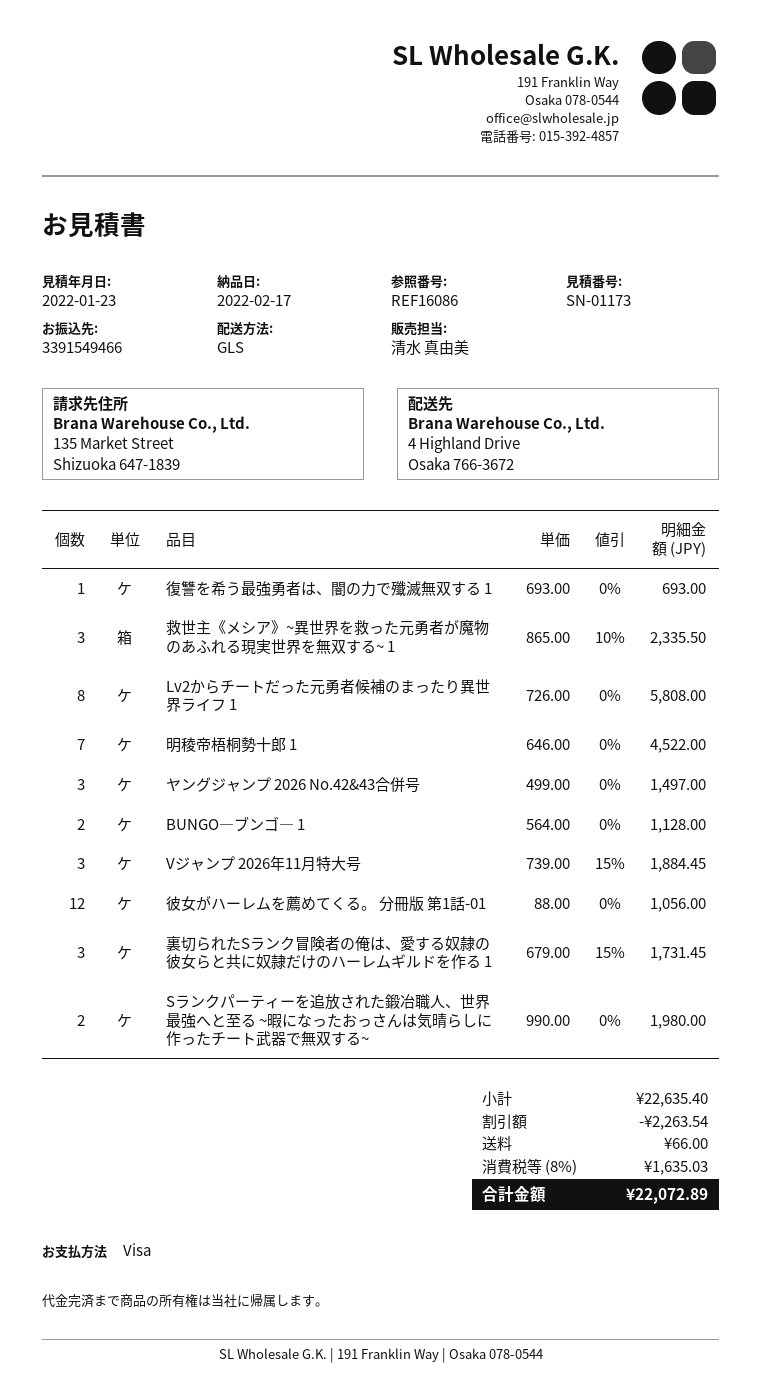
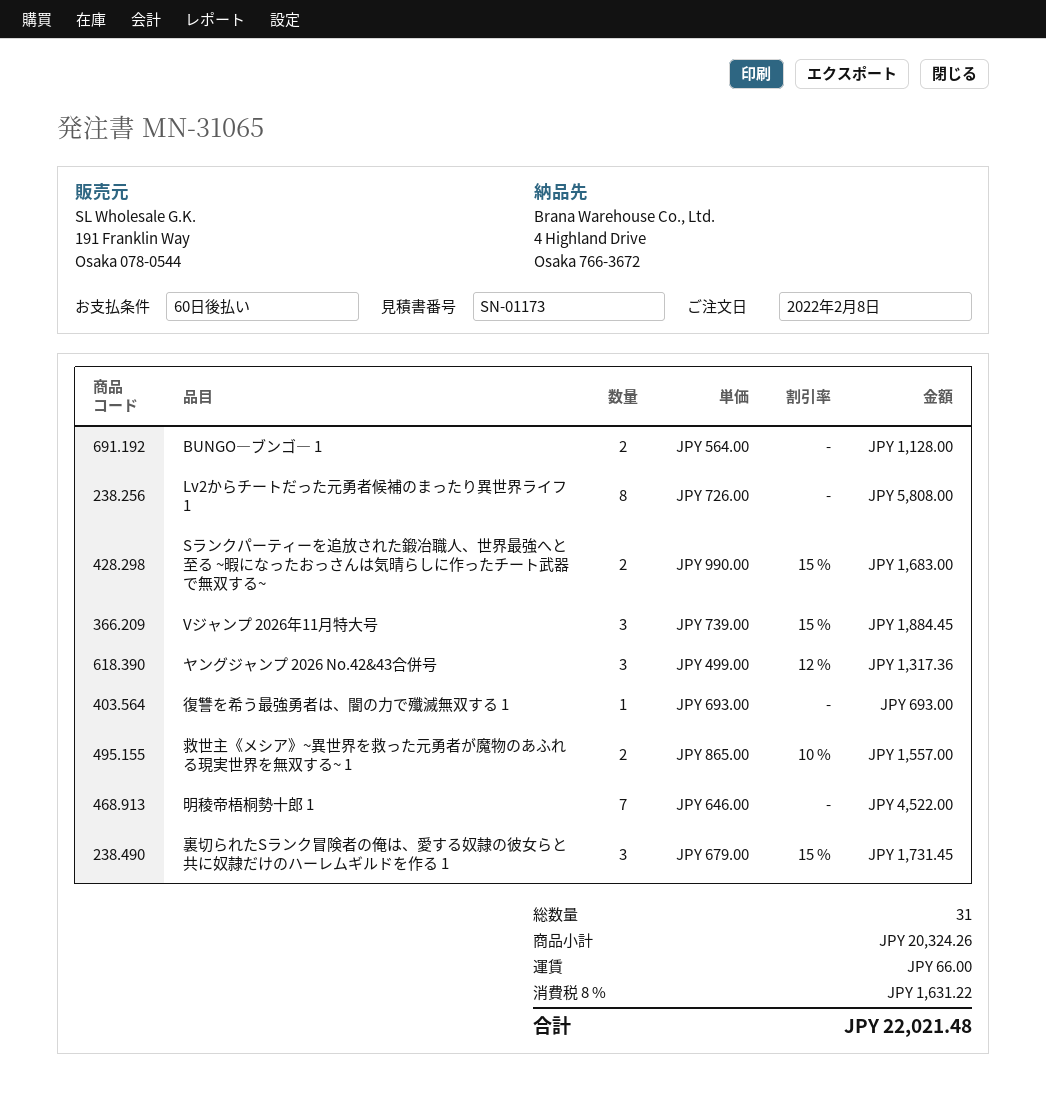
救世主《メシア》~異世界を救った元勇者が魔物のあふれる現実世界を無双する~ 1: 3 x 865.00 - 10% = 2335.50 -> 2 x 865.00 - 10% = 1557.00
ヤングジャンプ 2026 No.42&43合併号: 3 x 499.00 = 1497.00 -> 3 x 499.00 - 12% = 1317.36
彼女がハーレムを薦めてくる。 分冊版 第1話-01: 12 x 88.00 = 1056.00 -> none
Sランクパーティーを追放された鍛冶職人、世界最強へと至る ~暇になったおっさんは気晴らしに作ったチート武器で無双する~: 2 x 990.00 = 1980.00 -> 2 x 990.00 - 15% = 1683.00
subtotal: 22635.40 -> 20324.26
discount: 2263.54 -> none
tax: 8% = 1635.03 -> 8% = 1631.22
total: 22072.89 -> 22021.48

